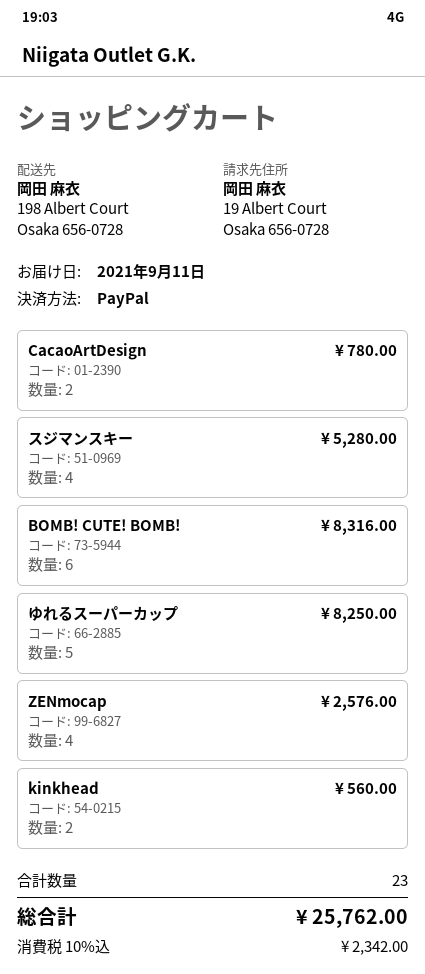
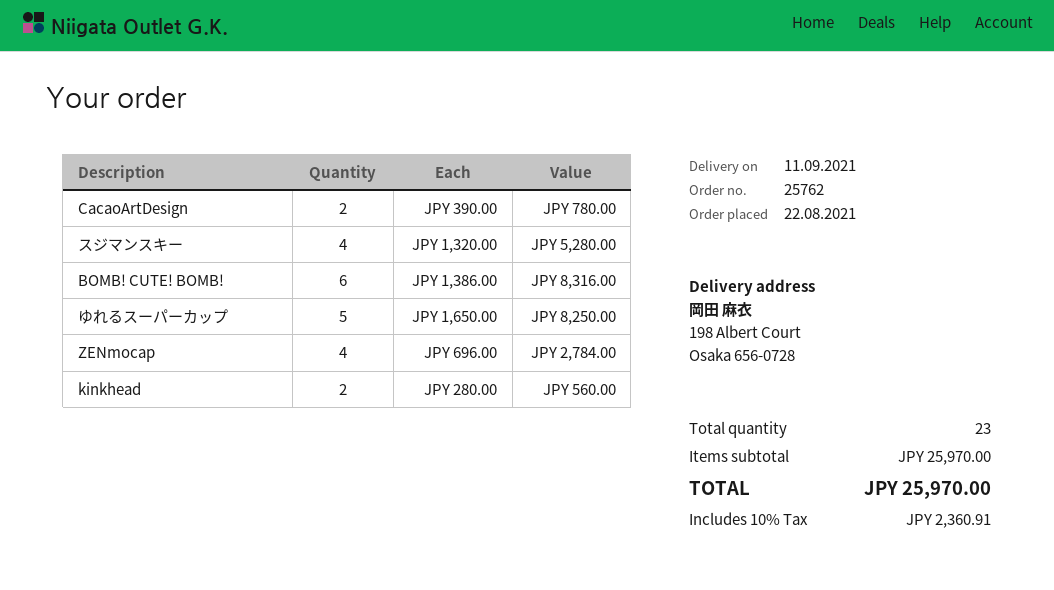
ZENmocap: 4 for 2576.00 -> 4 for 2784.00
tax: 10% = 2342.00 -> 10% = 2360.91
total: 25762.00 -> 25970.00

